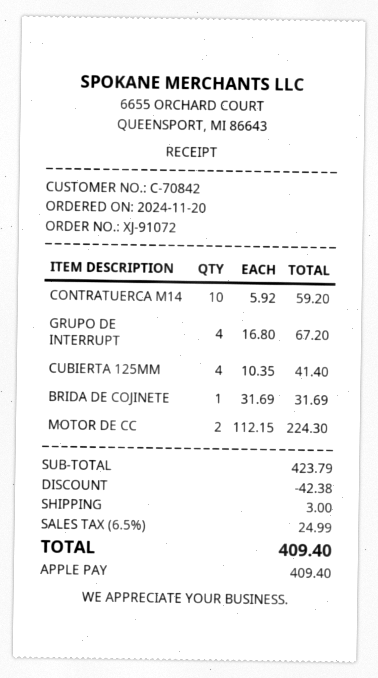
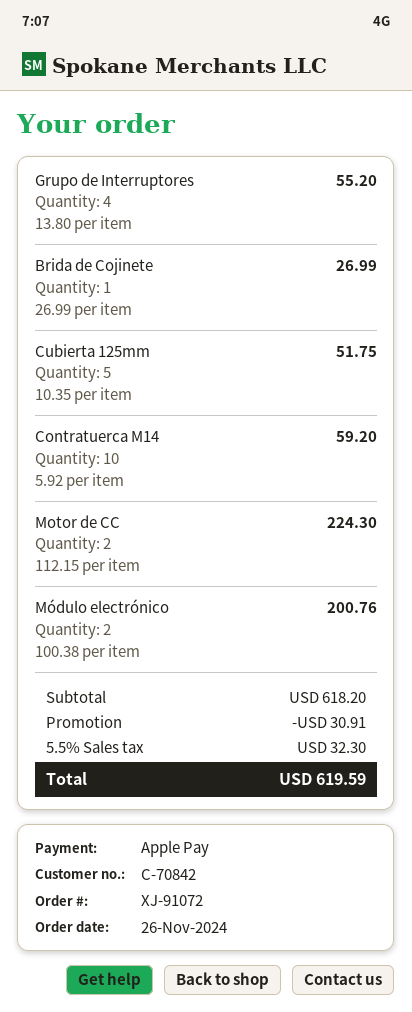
order date: 2024-11-20 -> 2024-11-26
GRUPO DE INTERRUPT: 4 x 16.80 = 67.20 -> 4 x 13.80 = 55.20
CUBIERTA 125MM: 4 x 10.35 = 41.40 -> 5 x 10.35 = 51.75
BRIDA DE COJINETE: 1 x 31.69 = 31.69 -> 1 x 26.99 = 26.99
Módulo electrónico: none -> 2 x 100.38 = 200.76
subtotal: 423.79 -> 618.20
discount: 42.38 -> 30.91
shipping: 3.00 -> none
tax: 6.5% = 24.99 -> 5.5% = 32.30
total: 409.40 -> 619.59

